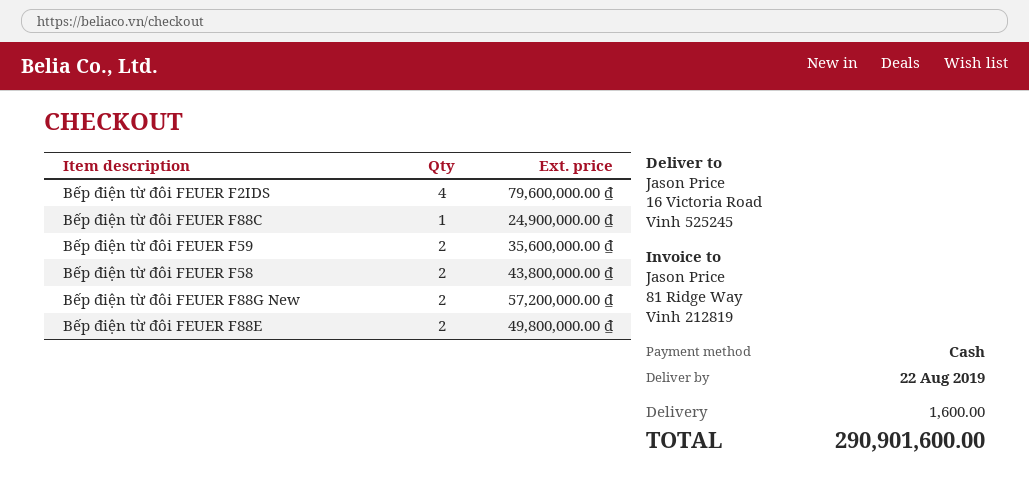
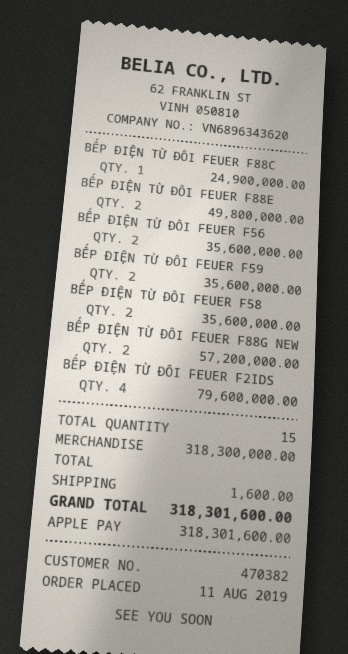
payment method: cash -> Apple Pay
Bếp điện từ đôi FEUER F58: 2 for 43800000.00 -> 2 for 35600000.00
BẾP ĐIỆN TỪ ĐÔI FEUER F56: none -> 2 for 35600000.00
total: 290901600.00 -> 318301600.00

